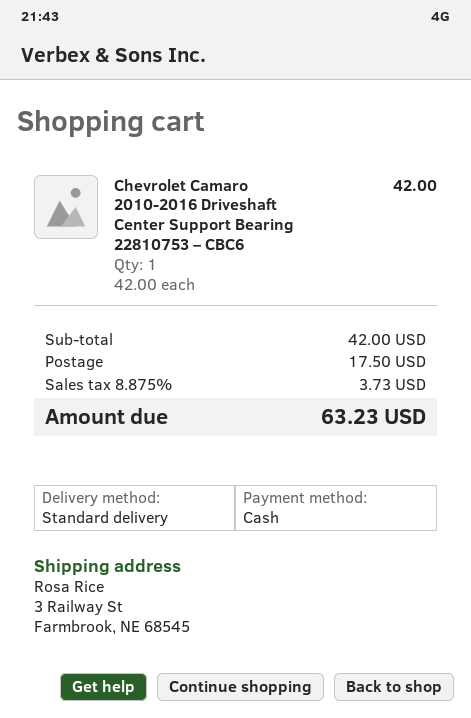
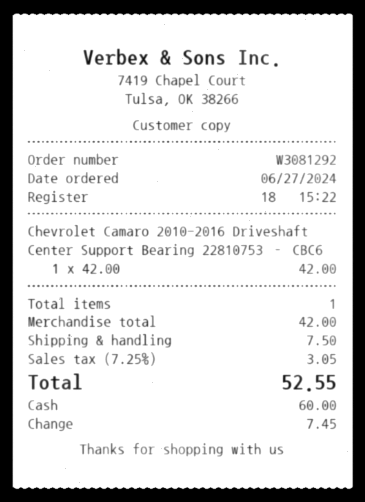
shipping: 17.50 -> 7.50
tax: 8.875% = 3.73 -> 7.25% = 3.05
total: 63.23 -> 52.55

